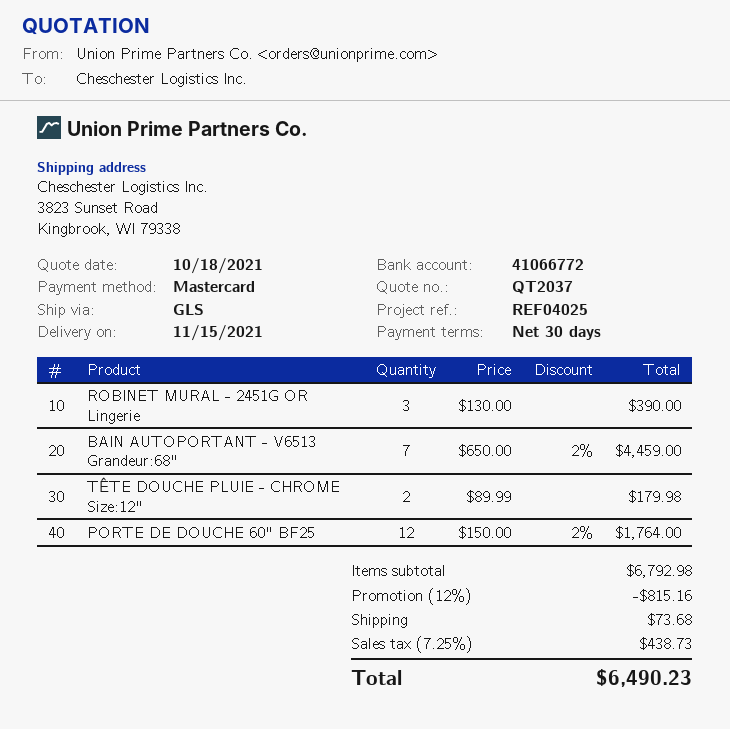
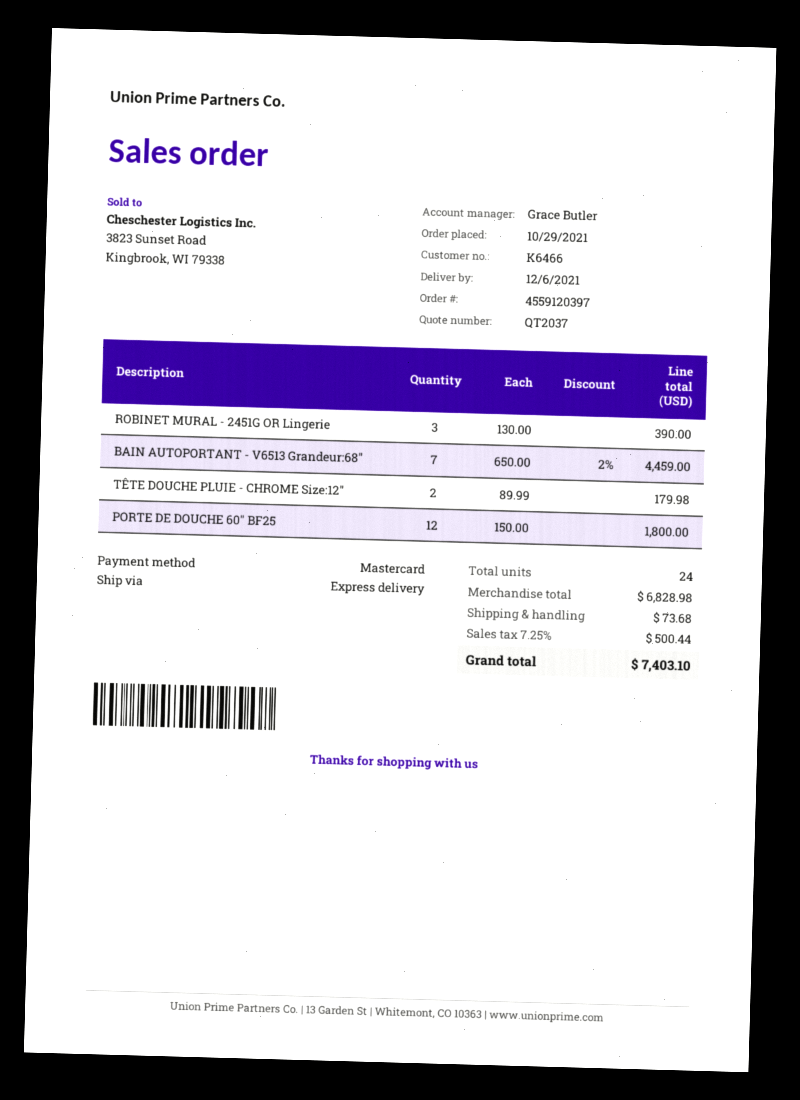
delivery date: 2021-11-15 -> 2021-12-06
shipping method: GLS -> express
PORTE DE DOUCHE 60" BF25: 12 x 150.00 - 2% = 1764.00 -> 12 x 150.00 = 1800.00
subtotal: 6792.98 -> 6828.98
discount: 12% = 815.16 -> none
tax: 7.25% = 438.73 -> 7.25% = 500.44
total: 6490.23 -> 7403.10

